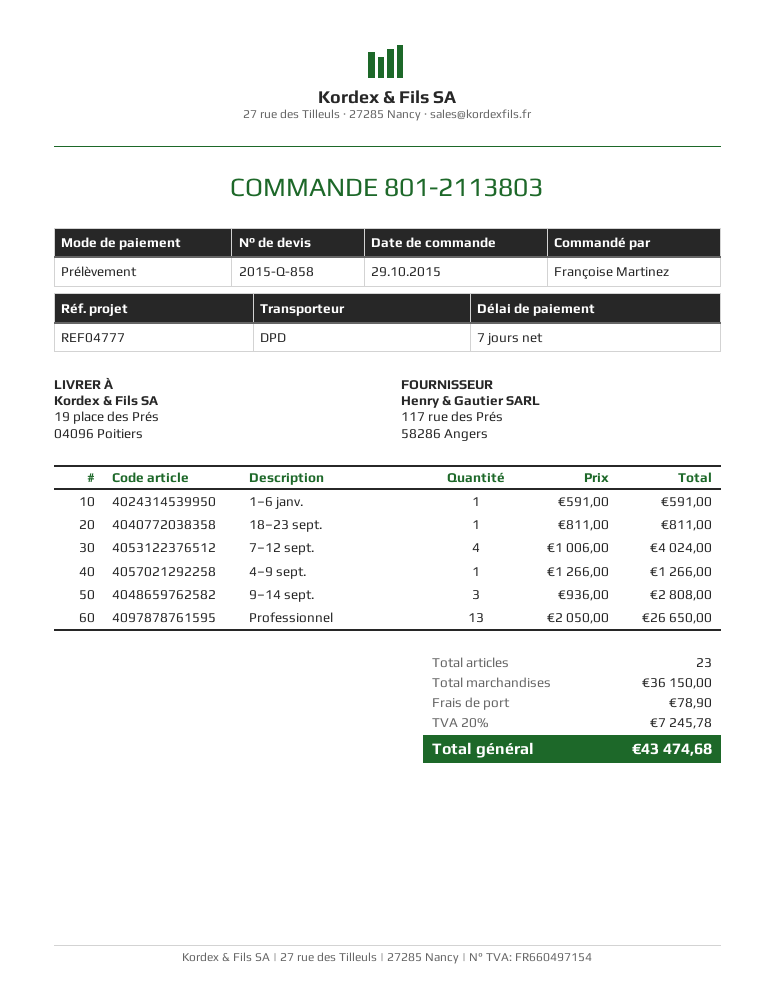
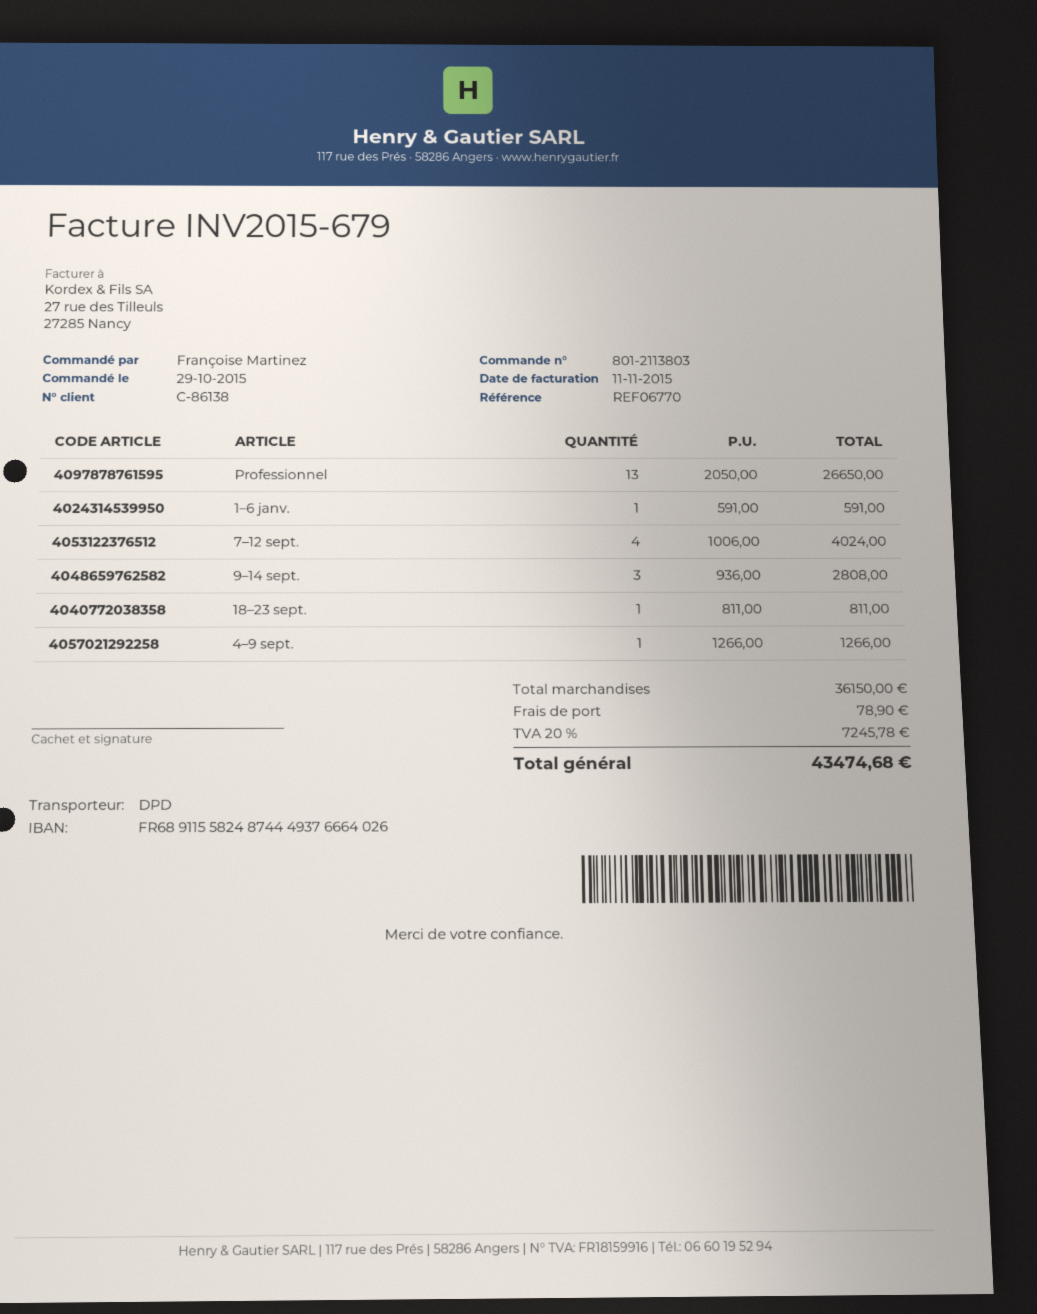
reference: REF04777 -> REF06770

